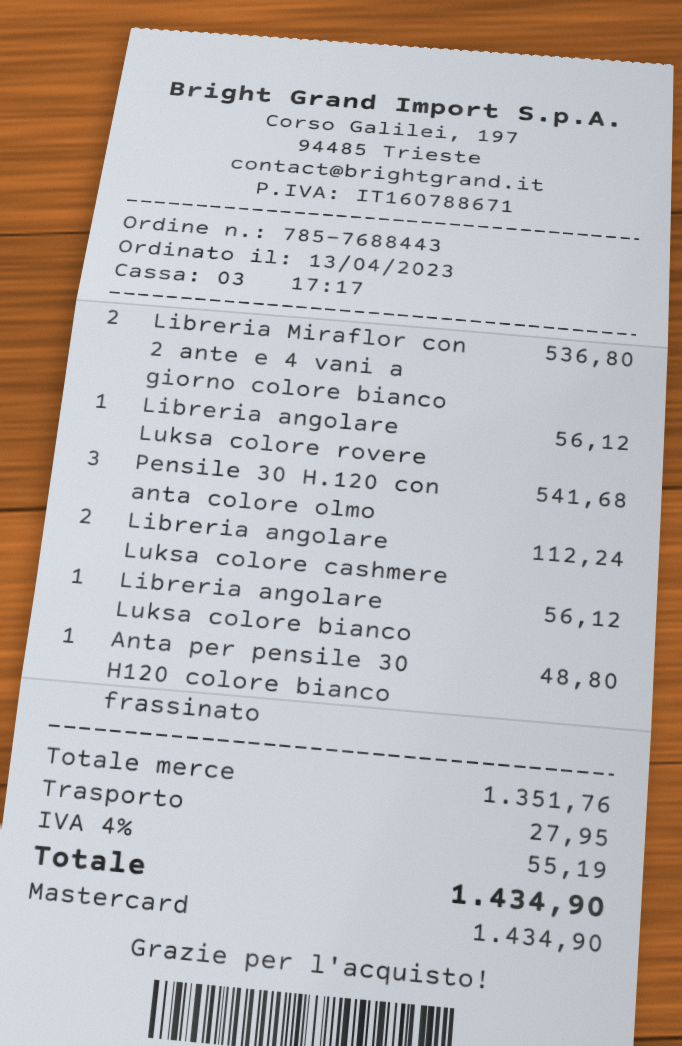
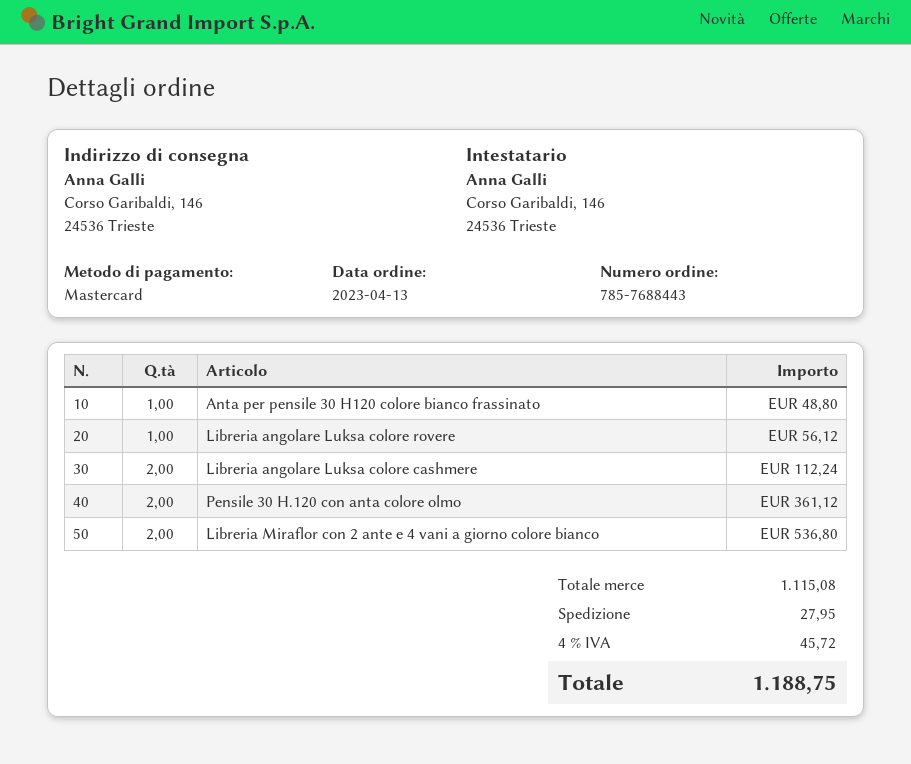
Pensile 30 H.120 con anta colore olmo: 3 for 541.68 -> 2 for 361.12
Libreria angolare Luksa colore bianco: 1 for 56.12 -> none
subtotal: 1351.76 -> 1115.08
tax: 4% = 55.19 -> 4% = 45.72
total: 1434.90 -> 1188.75

